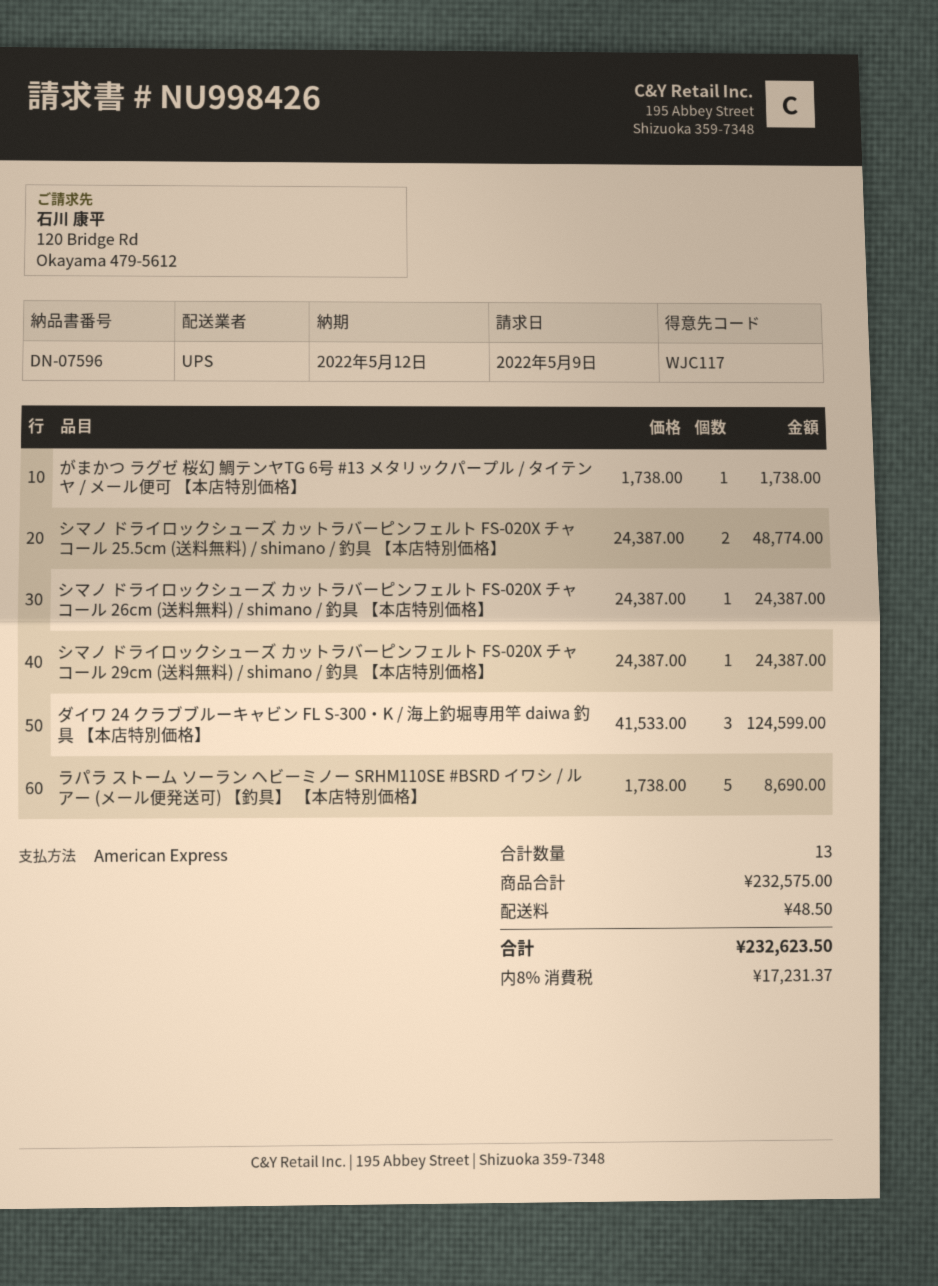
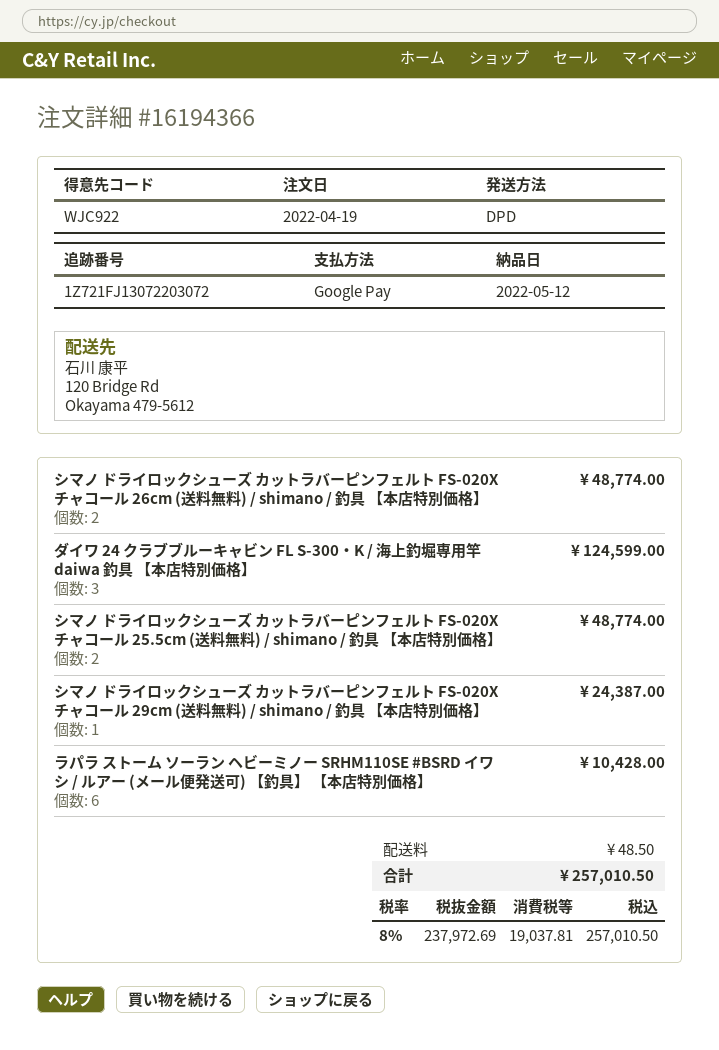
customer number: WJC117 -> WJC922
payment method: American Express -> Google Pay
shipping method: UPS -> DPD
がまかつ ラグゼ 桜幻 鯛テンヤTG 6号 #13 メタリックパープル / タイテンヤ / メール便可 【本店特別価格】: 1 for 1738.00 -> none
シマノ ドライロックシューズ カットラバーピンフェルト FS-020X チャコール 26cm (送料無料) / shimano / 釣具 【本店特別価格】: 1 for 24387.00 -> 2 for 48774.00
ラパラ ストーム ソーラン ヘビーミノー SRHM110SE #BSRD イワシ / ルアー (メール便発送可) 【釣具】 【本店特別価格】: 5 for 8690.00 -> 6 for 10428.00
tax: 8% = 17231.37 -> 8% = 19037.81
total: 232623.50 -> 257010.50

